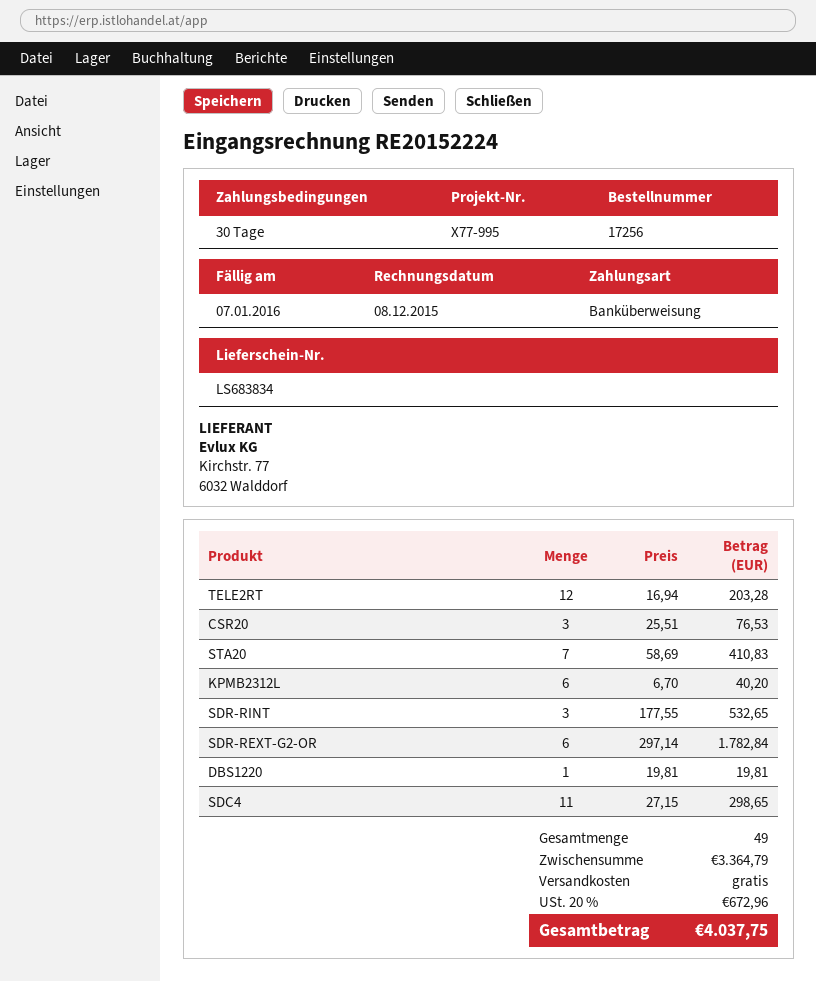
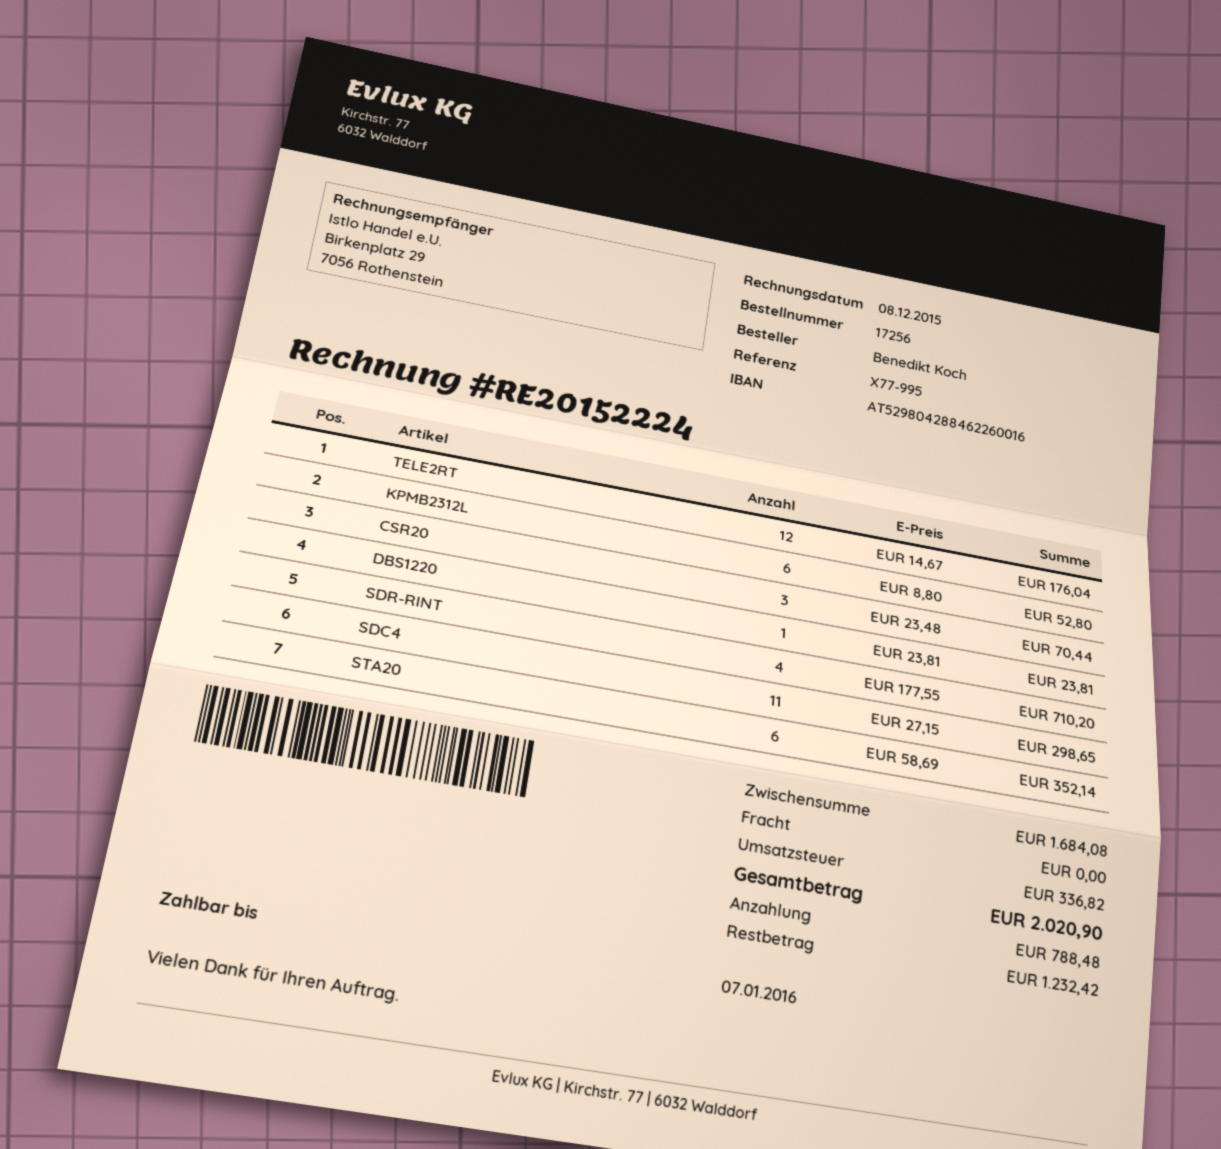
TELE2RT: 12 x 16.94 = 203.28 -> 12 x 14.67 = 176.04
CSR20: 3 x 25.51 = 76.53 -> 3 x 23.48 = 70.44
STA20: 7 x 58.69 = 410.83 -> 6 x 58.69 = 352.14
KPMB2312L: 6 x 6.70 = 40.20 -> 6 x 8.80 = 52.80
SDR-RINT: 3 x 177.55 = 532.65 -> 4 x 177.55 = 710.20
SDR-REXT-G2-OR: 6 x 297.14 = 1782.84 -> none
DBS1220: 1 x 19.81 = 19.81 -> 1 x 23.81 = 23.81
subtotal: 3364.79 -> 1684.08
tax: 672.96 -> 336.82
total: 4037.75 -> 2020.90

